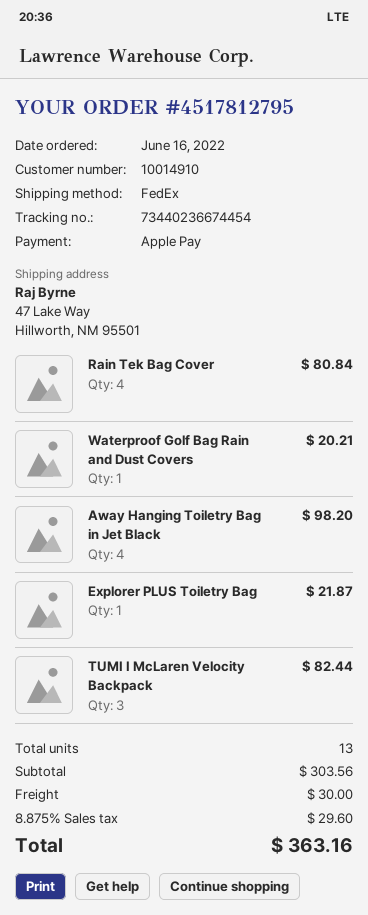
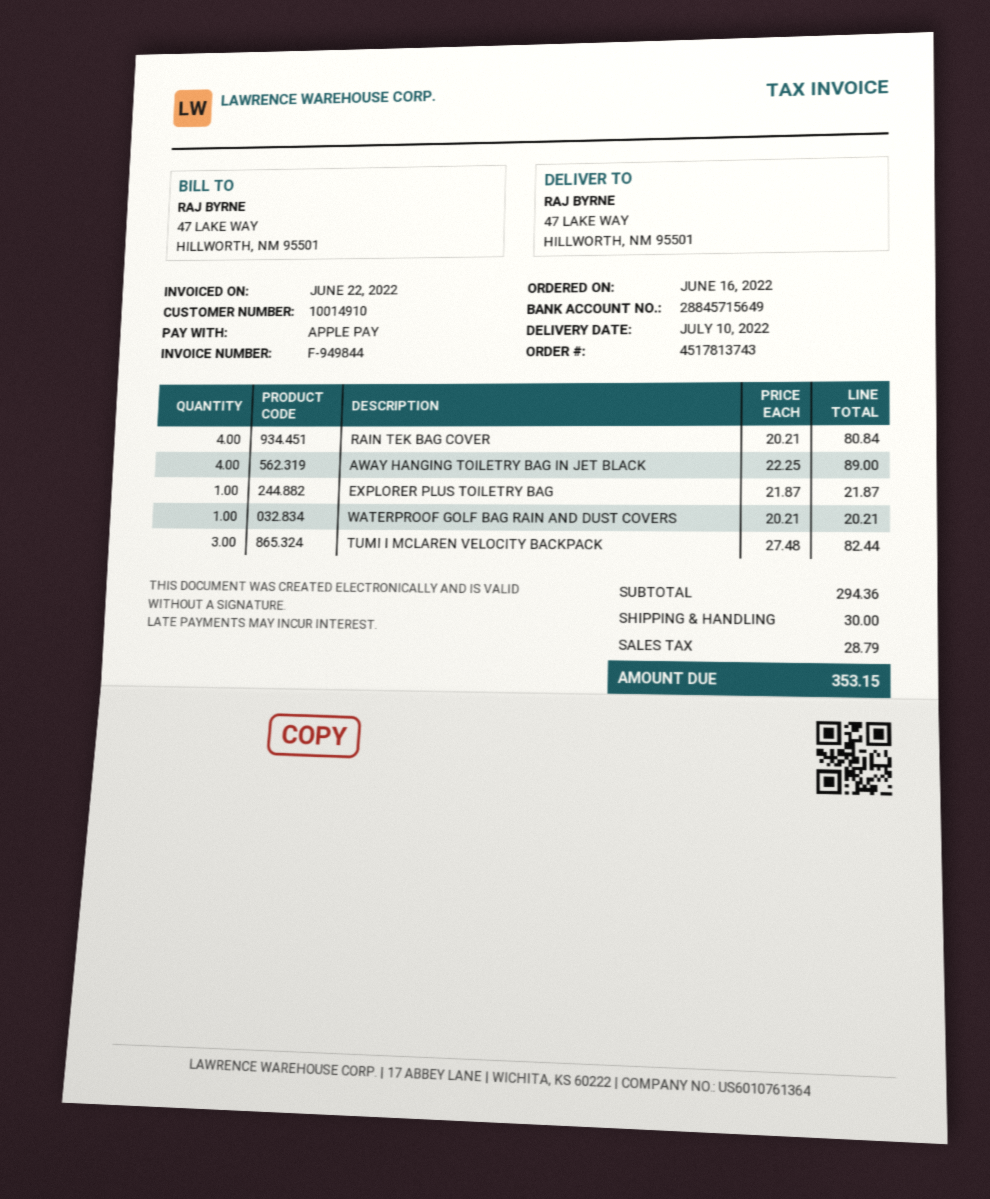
order number: 4517812795 -> 4517813743
Away Hanging Toiletry Bag in Jet Black: 4 for 98.20 -> 4 for 89.00
subtotal: 303.56 -> 294.36
tax: 29.60 -> 28.79
total: 363.16 -> 353.15

